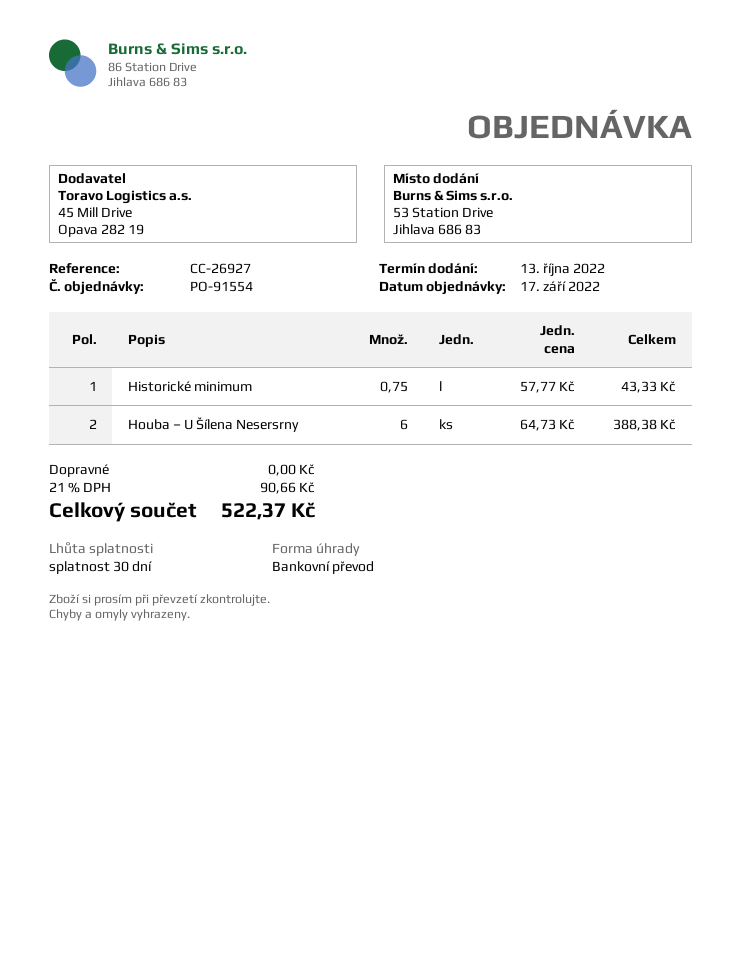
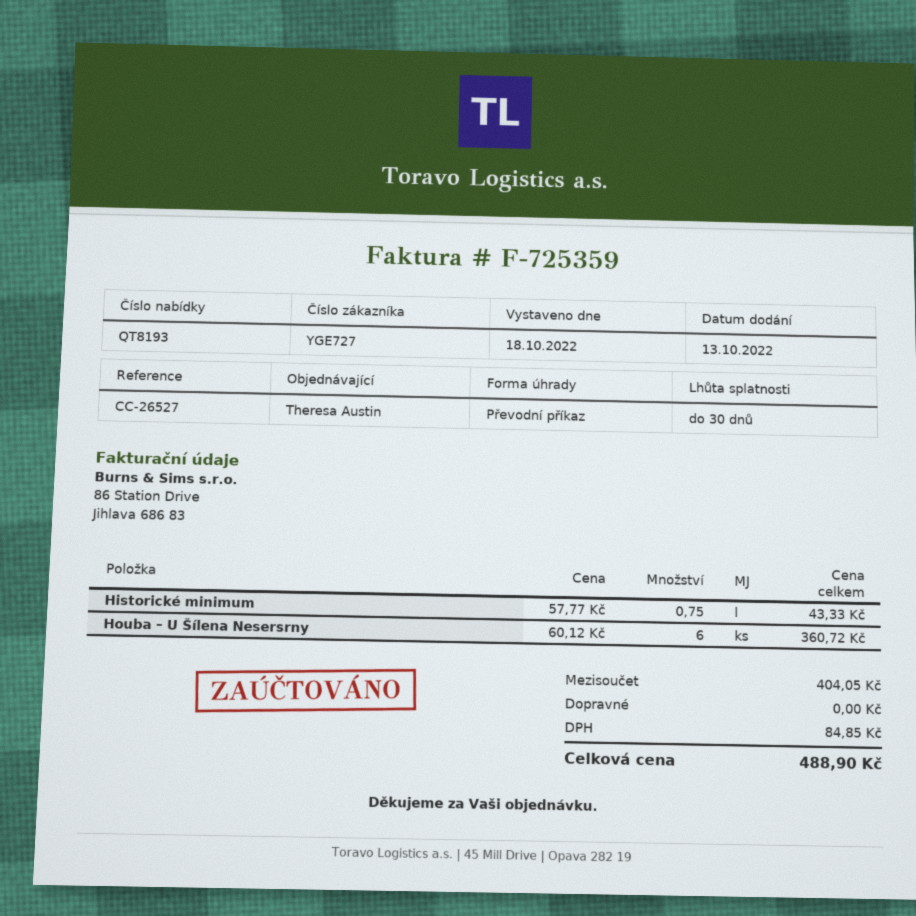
reference: CC-26927 -> CC-26527
Houba – U Šílena Nesersrny: 6 x 64.73 = 388.38 -> 6 x 60.12 = 360.72
tax: 90.66 -> 84.85
total: 522.37 -> 488.90

